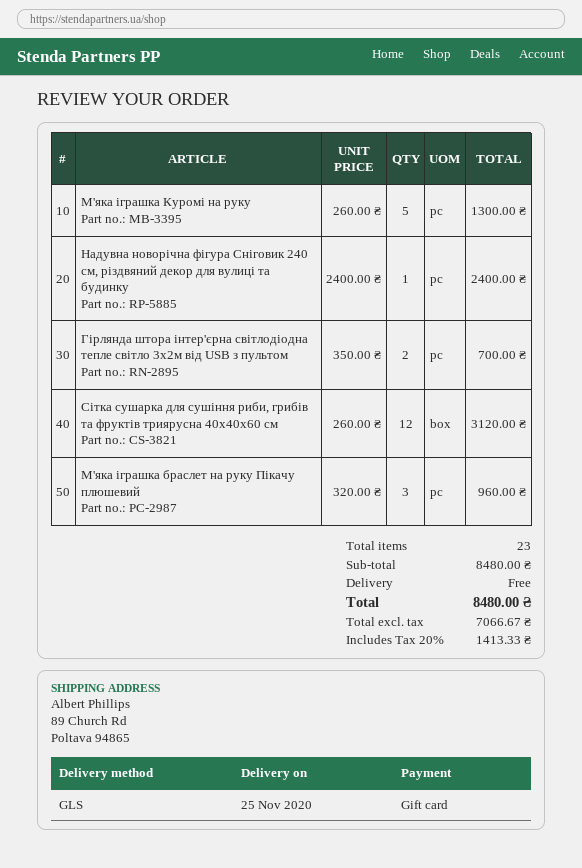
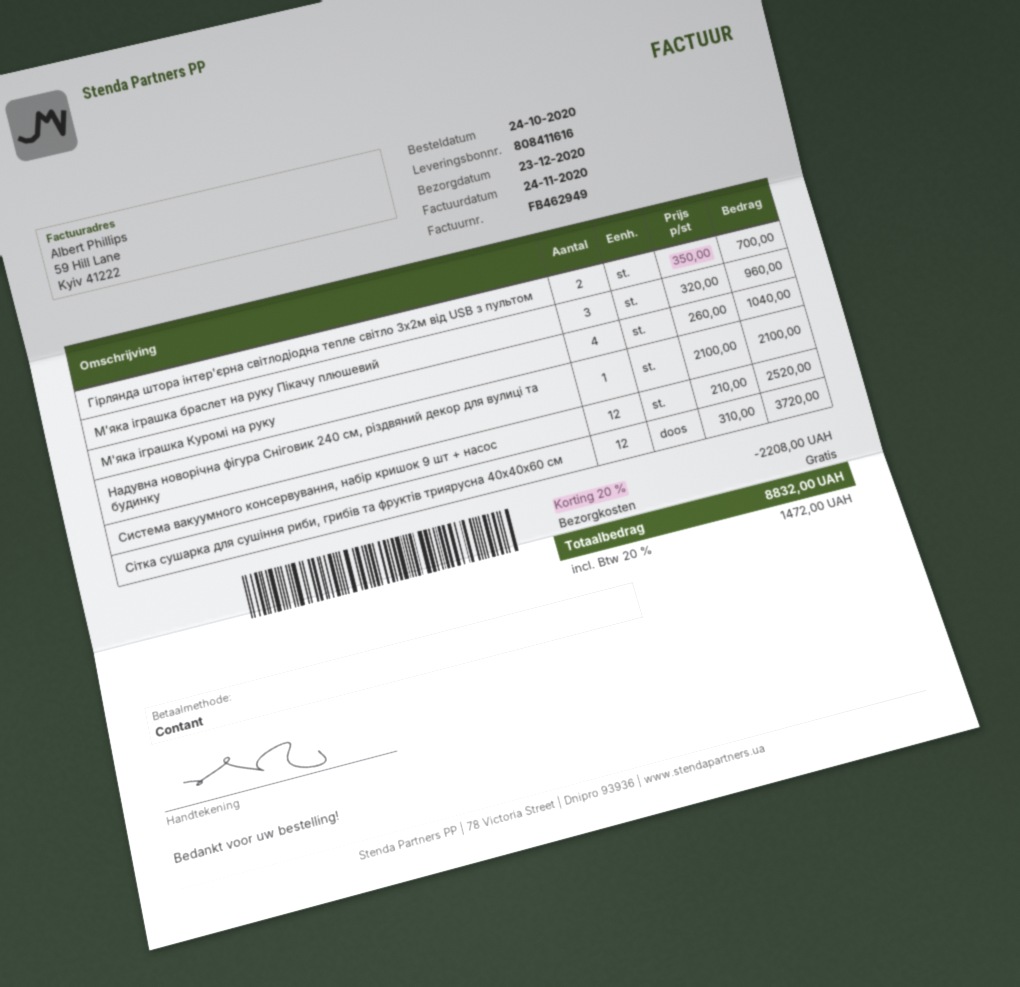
delivery date: 2020-11-25 -> 2020-12-23
payment method: gift card -> cash
М'яка іграшка Куромі на руку: 5 x 260.00 = 1300.00 -> 4 x 260.00 = 1040.00
Надувна новорічна фігура Сніговик 240 см, різдвяний декор для вулиці та будинку: 1 x 2400.00 = 2400.00 -> 1 x 2100.00 = 2100.00
Сітка сушарка для сушіння риби, грибів та фруктів триярусна 40х40х60 см: 12 x 260.00 = 3120.00 -> 12 x 310.00 = 3720.00
Система вакуумного консервування, набір кришок 9 шт + насос: none -> 12 x 210.00 = 2520.00
discount: none -> 20% = 2208.00
tax: 20% = 1413.33 -> 20% = 1472.00
total: 8480.00 -> 8832.00

